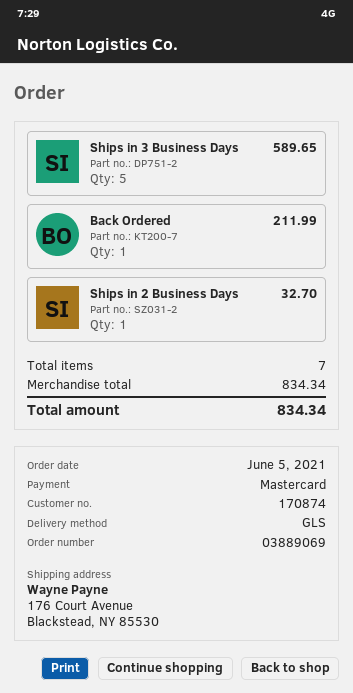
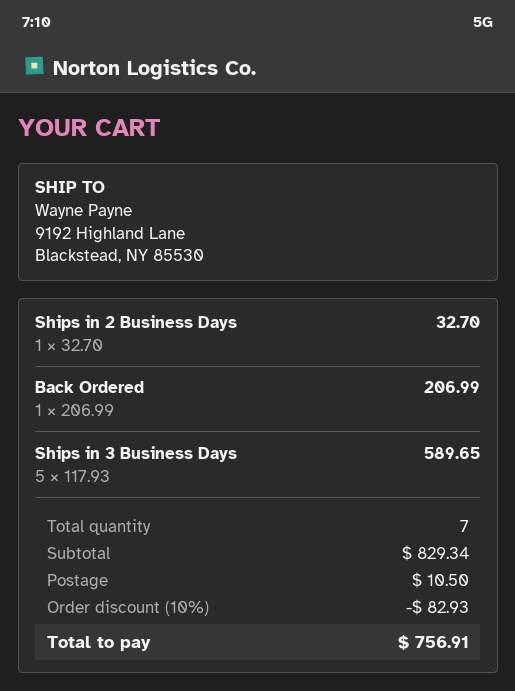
ship to: 176 Court Avenue, Blackstead, NY 85530 -> 9192 Highland Lane, Blackstead, NY 85530
Back Ordered: 1 for 211.99 -> 1 for 206.99
subtotal: 834.34 -> 829.34
discount: none -> 10% = 82.93
shipping: none -> 10.50
total: 834.34 -> 756.91

